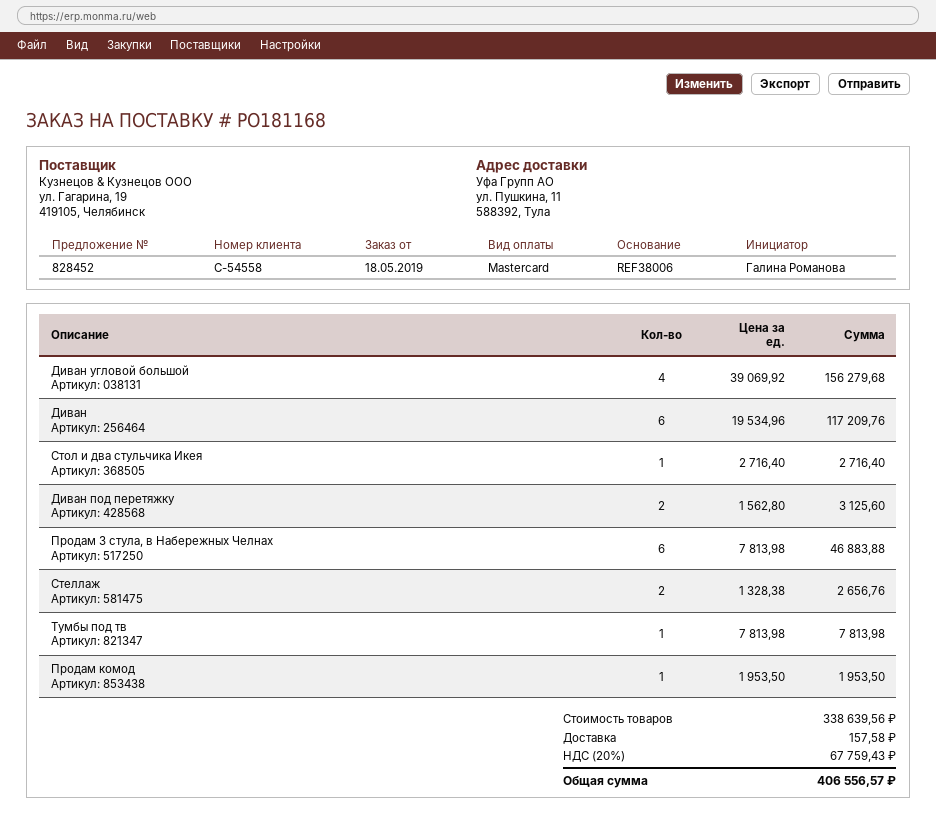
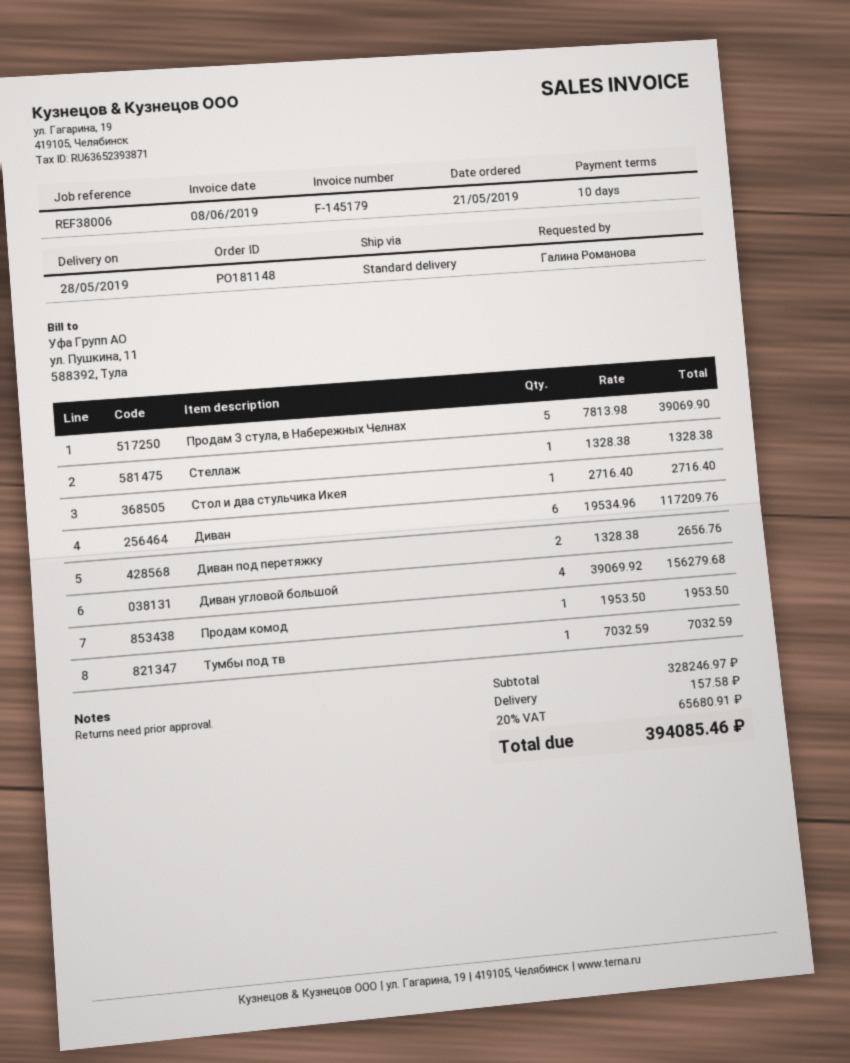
order number: PO181168 -> PO181148
order date: 2019-05-18 -> 2019-05-21
Диван под перетяжку: 2 x 1562.80 = 3125.60 -> 2 x 1328.38 = 2656.76
Продам 3 стула, в Набережных Челнах: 6 x 7813.98 = 46883.88 -> 5 x 7813.98 = 39069.90
Стеллаж: 2 x 1328.38 = 2656.76 -> 1 x 1328.38 = 1328.38
Тумбы под тв: 1 x 7813.98 = 7813.98 -> 1 x 7032.59 = 7032.59
subtotal: 338639.56 -> 328246.97
tax: 20% = 67759.43 -> 20% = 65680.91
total: 406556.57 -> 394085.46

